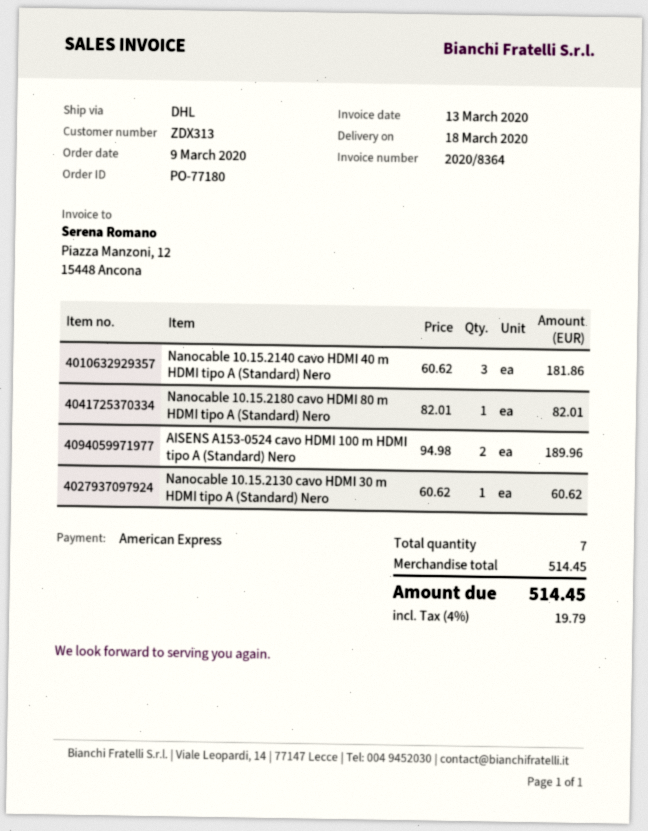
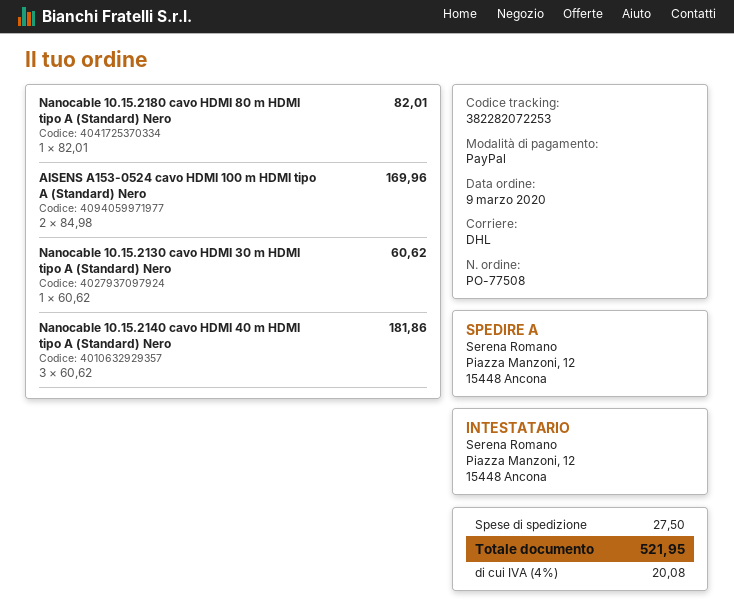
order number: PO-77180 -> PO-77508
payment method: American Express -> PayPal
AISENS A153-0524 cavo HDMI 100 m HDMI tipo A (Standard) Nero: 2 x 94.98 = 189.96 -> 2 x 84.98 = 169.96
shipping: none -> 27.50
tax: 4% = 19.79 -> 4% = 20.08
total: 514.45 -> 521.95

